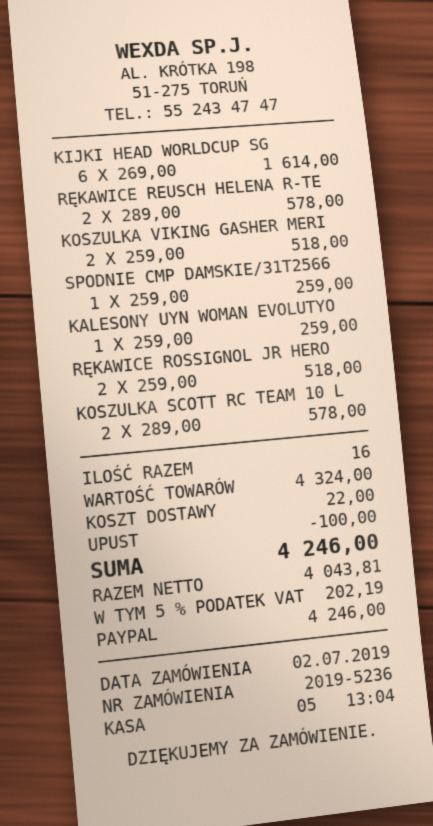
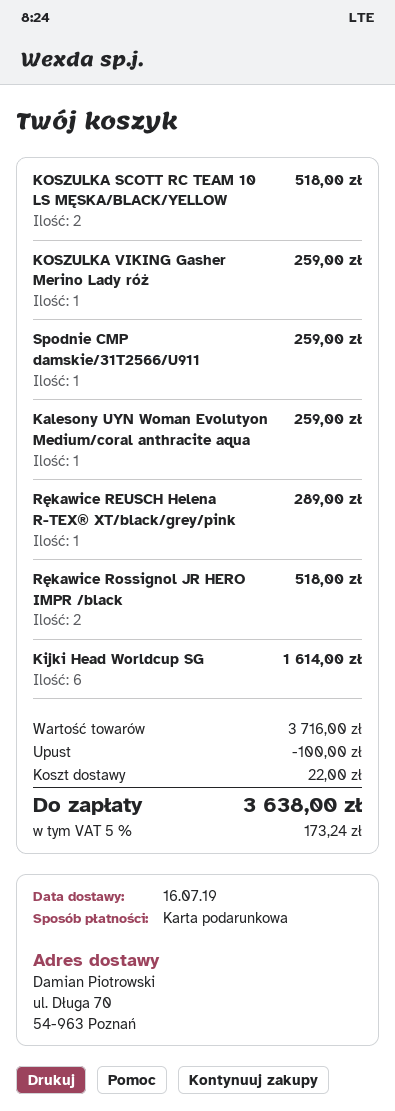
payment method: PayPal -> gift card
RĘKAWICE REUSCH HELENA R-TE: 2 for 578.00 -> 1 for 289.00
KOSZULKA VIKING GASHER MERI: 2 for 518.00 -> 1 for 259.00
KOSZULKA SCOTT RC TEAM 10 L: 2 for 578.00 -> 2 for 518.00
subtotal: 4324.00 -> 3716.00
tax: 5% = 202.19 -> 5% = 173.24
total: 4246.00 -> 3638.00

